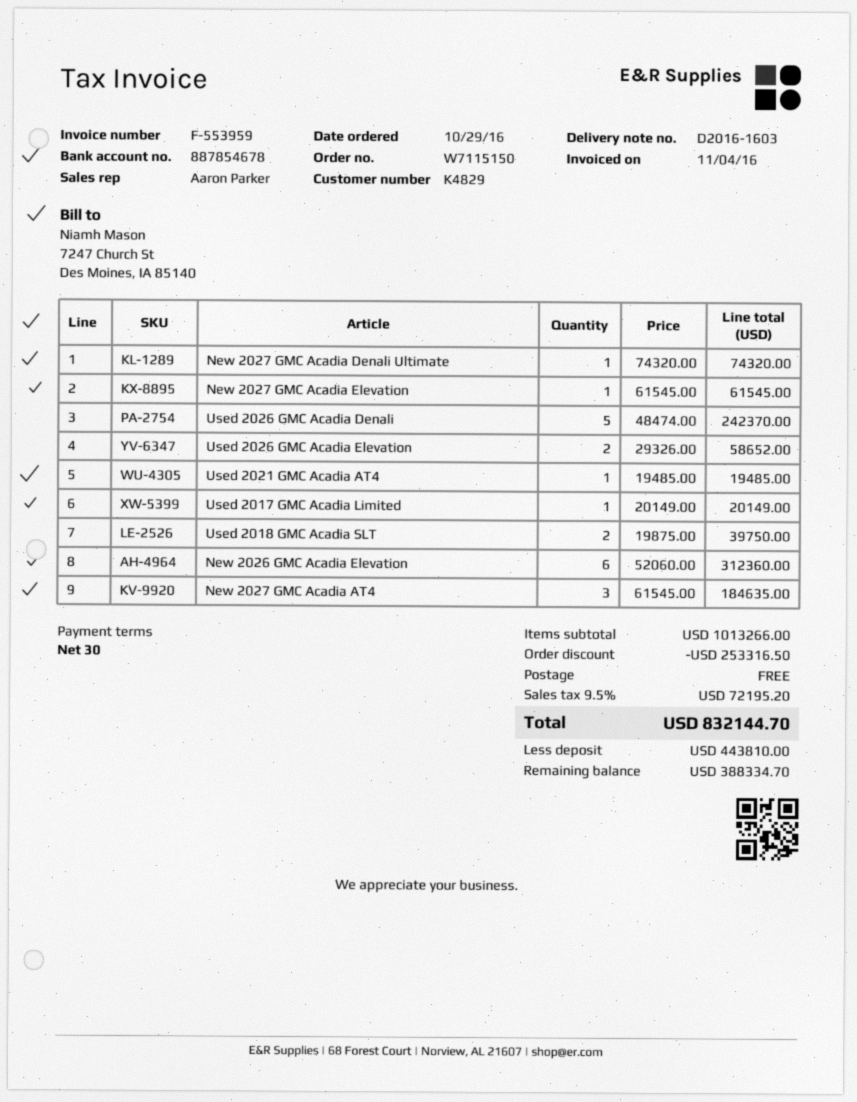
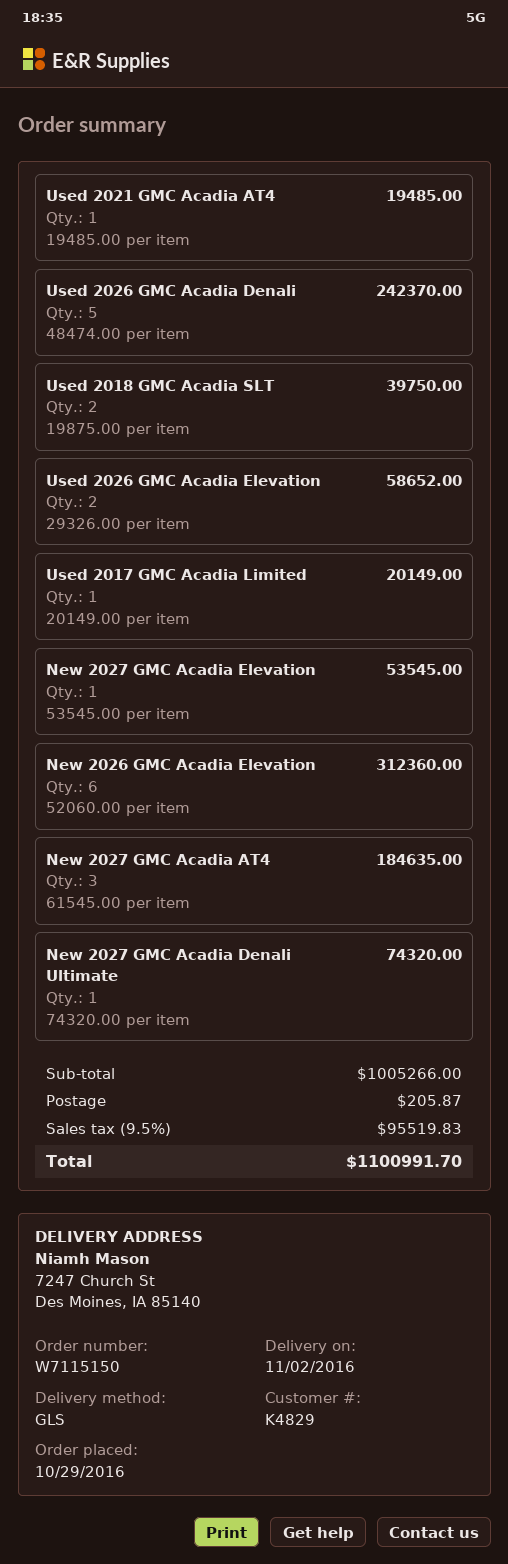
New 2027 GMC Acadia Elevation: 1 x 61545.00 = 61545.00 -> 1 x 53545.00 = 53545.00
subtotal: 1013266.00 -> 1005266.00
discount: 253316.50 -> none
shipping: 0.00 -> 205.87
tax: 9.5% = 72195.20 -> 9.5% = 95519.83
total: 832144.70 -> 1100991.70

